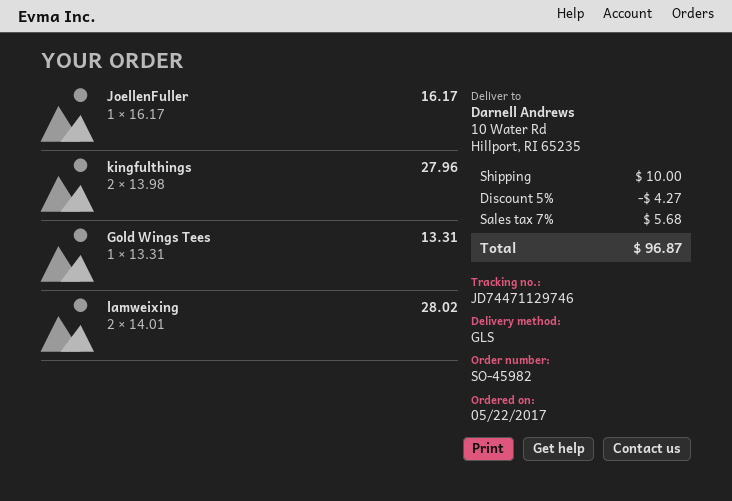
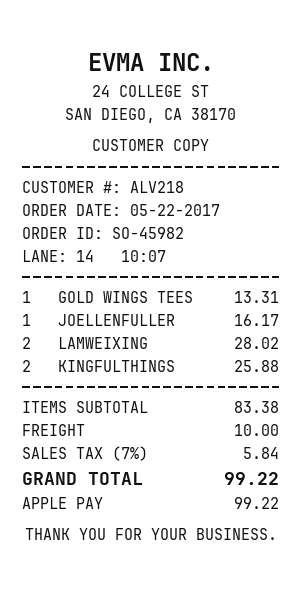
kingfulthings: 2 for 27.96 -> 2 for 25.88
discount: 5% = 4.27 -> none
tax: 7% = 5.68 -> 7% = 5.84
total: 96.87 -> 99.22

